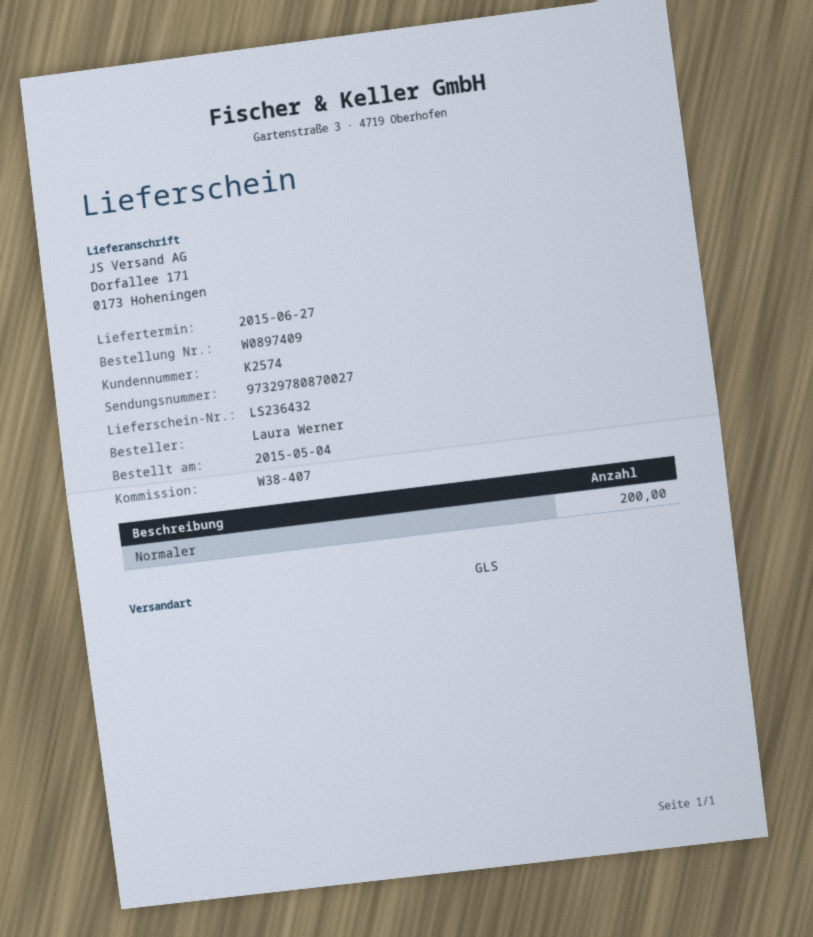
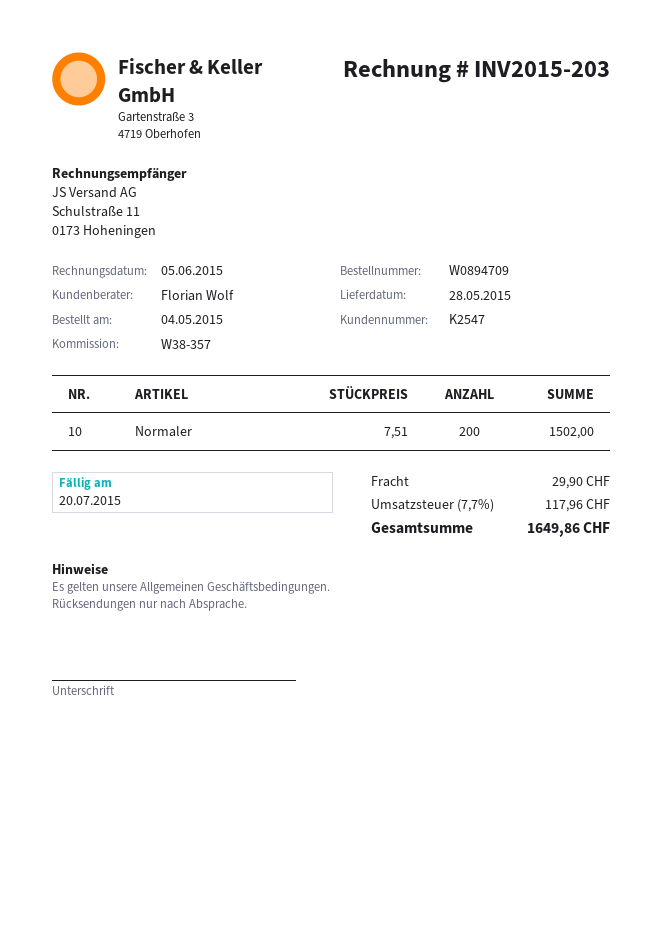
order number: W0897409 -> W0894709
delivery date: 2015-06-27 -> 2015-05-28
customer number: K2574 -> K2547
reference: W38-407 -> W38-357

